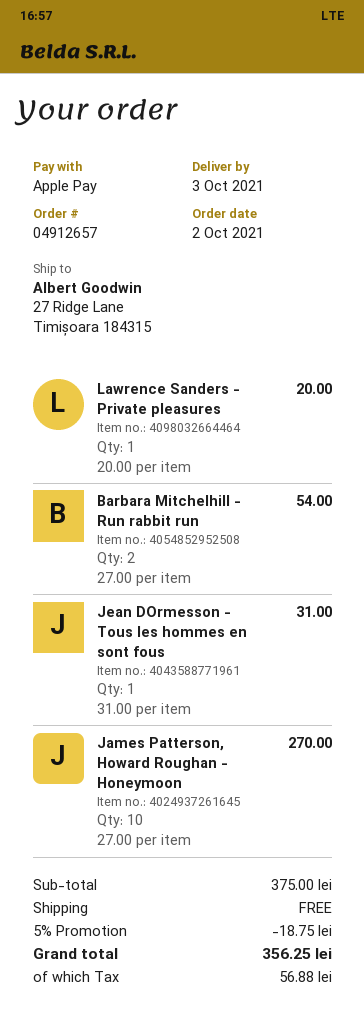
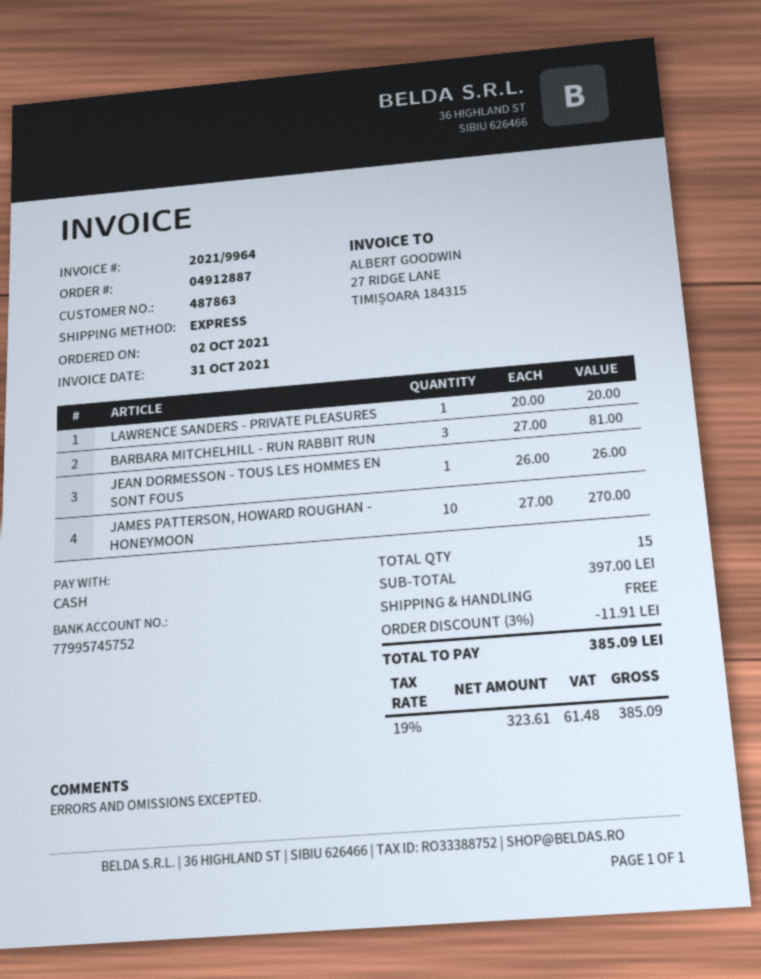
order number: 04912657 -> 04912887
payment method: Apple Pay -> cash
Barbara Mitchelhill - Run rabbit run: 2 x 27.00 = 54.00 -> 3 x 27.00 = 81.00
Jean DOrmesson - Tous les hommes en sont fous: 1 x 31.00 = 31.00 -> 1 x 26.00 = 26.00
subtotal: 375.00 -> 397.00
discount: 5% = 18.75 -> 3% = 11.91
tax: 56.88 -> 61.48
total: 356.25 -> 385.09

